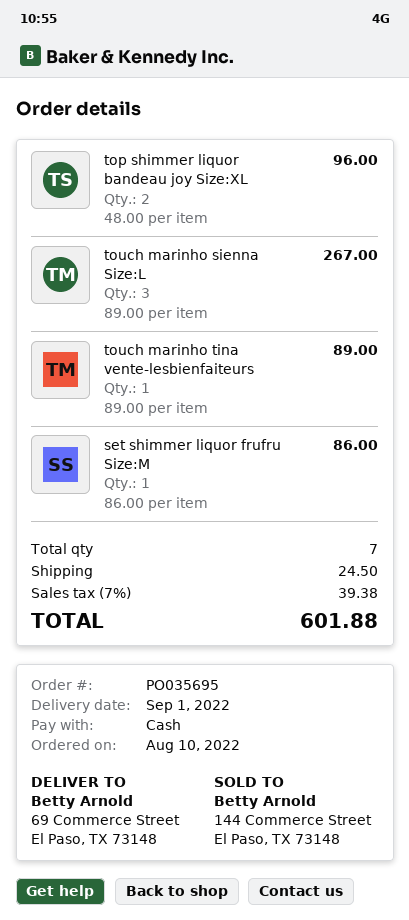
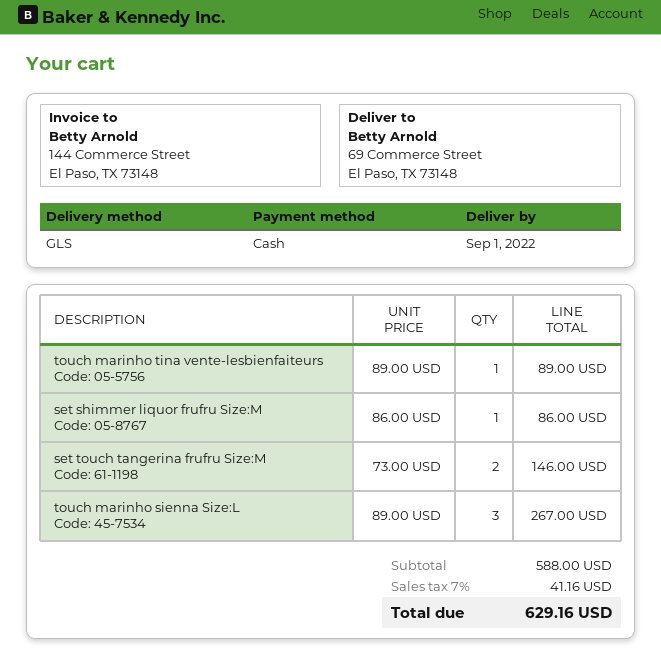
top shimmer liquor bandeau joy Size:XL: 2 x 48.00 = 96.00 -> none
set touch tangerina frufru Size:M: none -> 2 x 73.00 = 146.00
shipping: 24.50 -> none
tax: 7% = 39.38 -> 7% = 41.16
total: 601.88 -> 629.16

